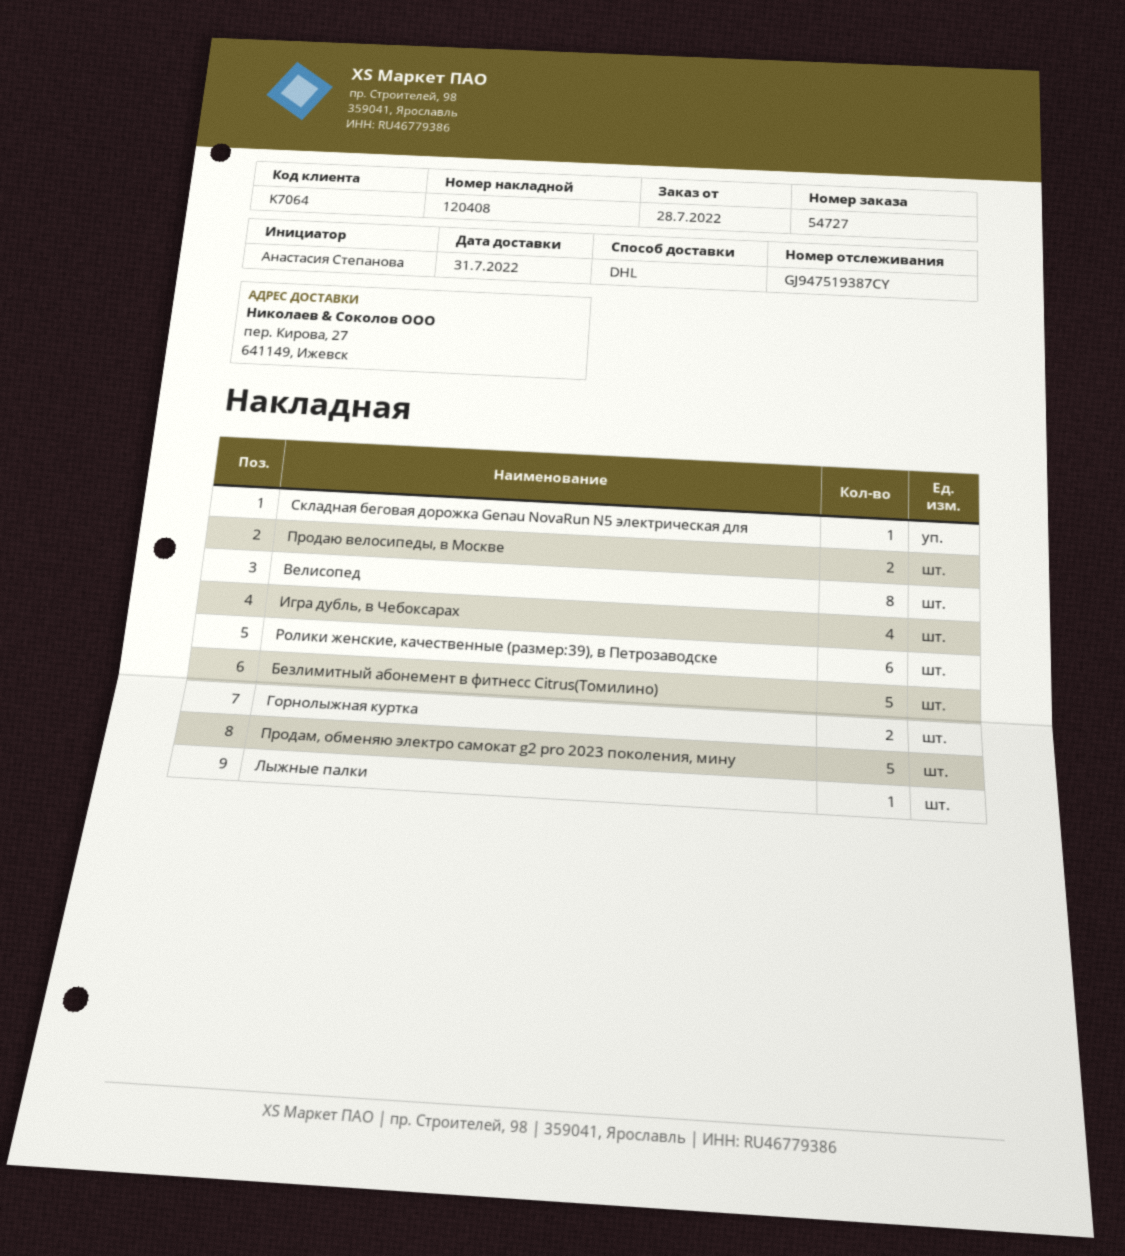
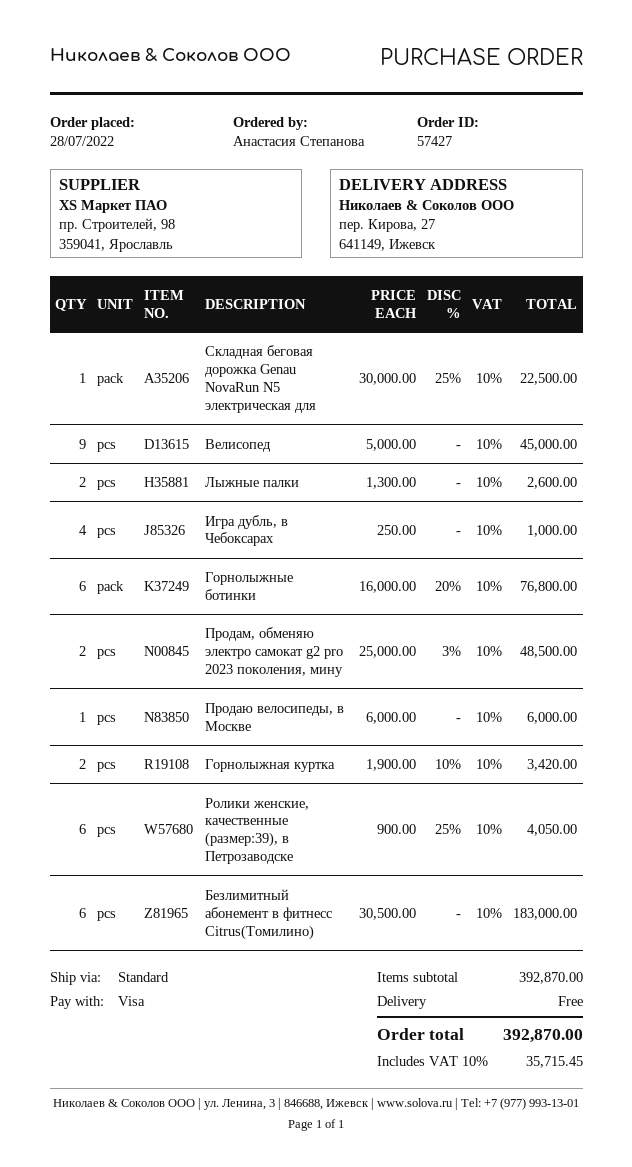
order number: 54727 -> 57427
shipping method: DHL -> standard
Продаю велосипеды, в Москве: 2 -> 1
Велисопед: 8 -> 9
Безлимитный абонемент в фитнесс Citrus(Томилино): 5 -> 6
Продам, обменяю электро самокат g2 pro 2023 поколения, мину: 5 -> 2
Лыжные палки: 1 -> 2
Горнолыжные ботинки: none -> 6

